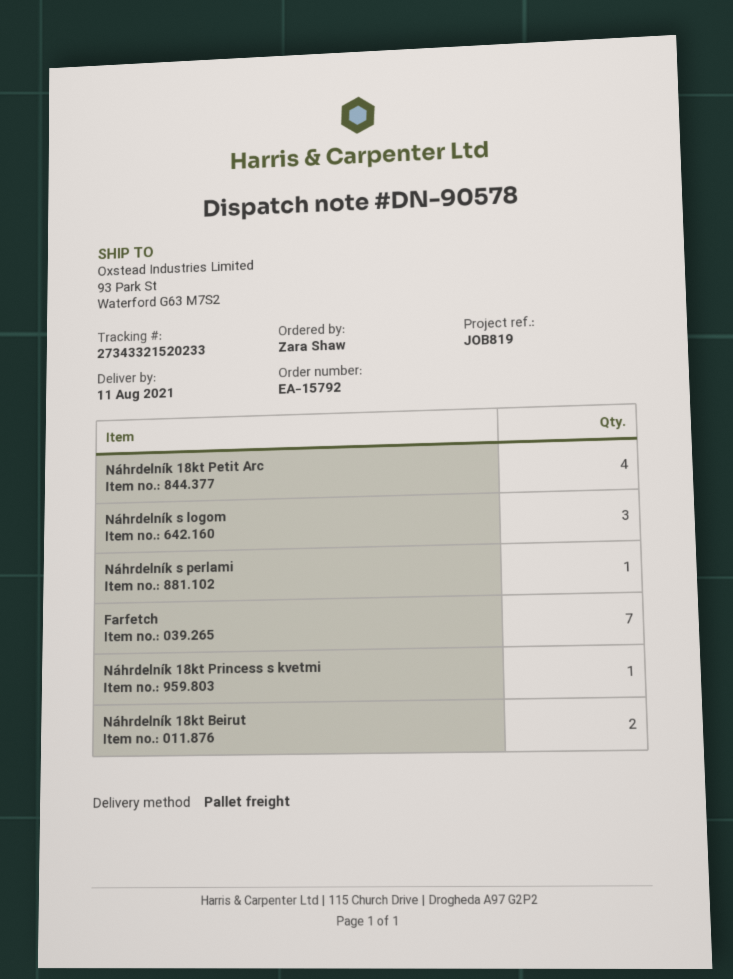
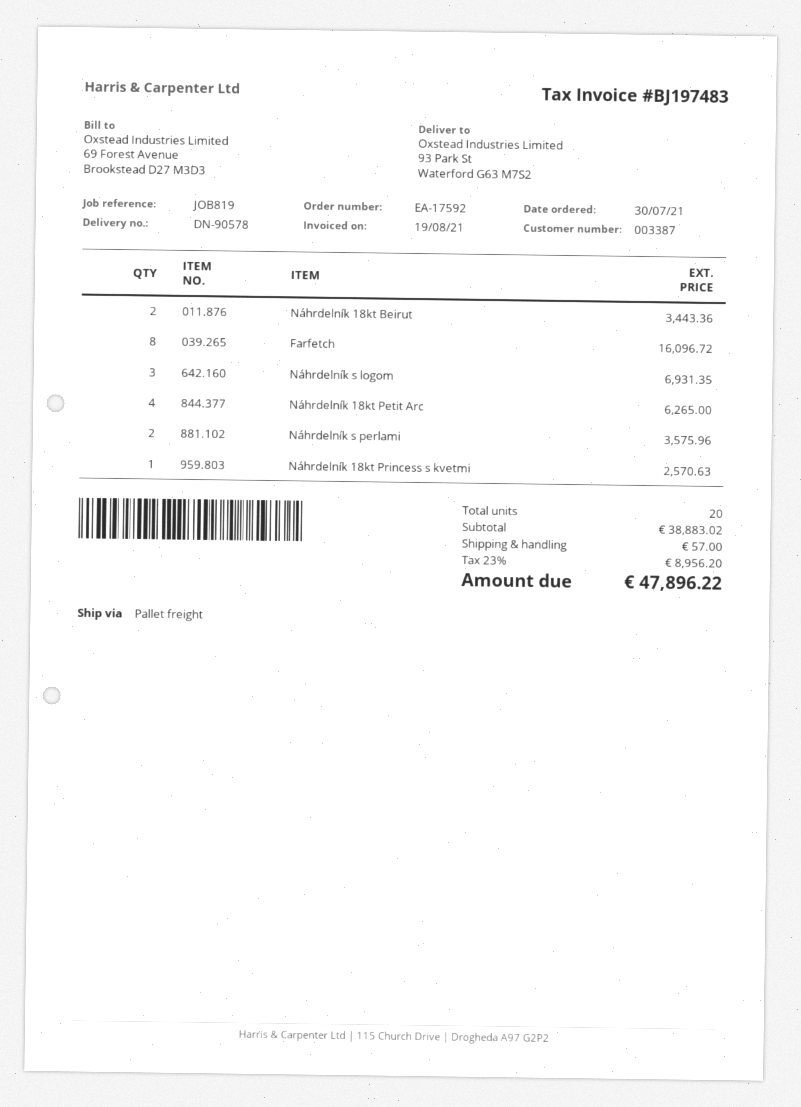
order number: EA-15792 -> EA-17592
Náhrdelník s perlami: 1 -> 2
Farfetch: 7 -> 8

